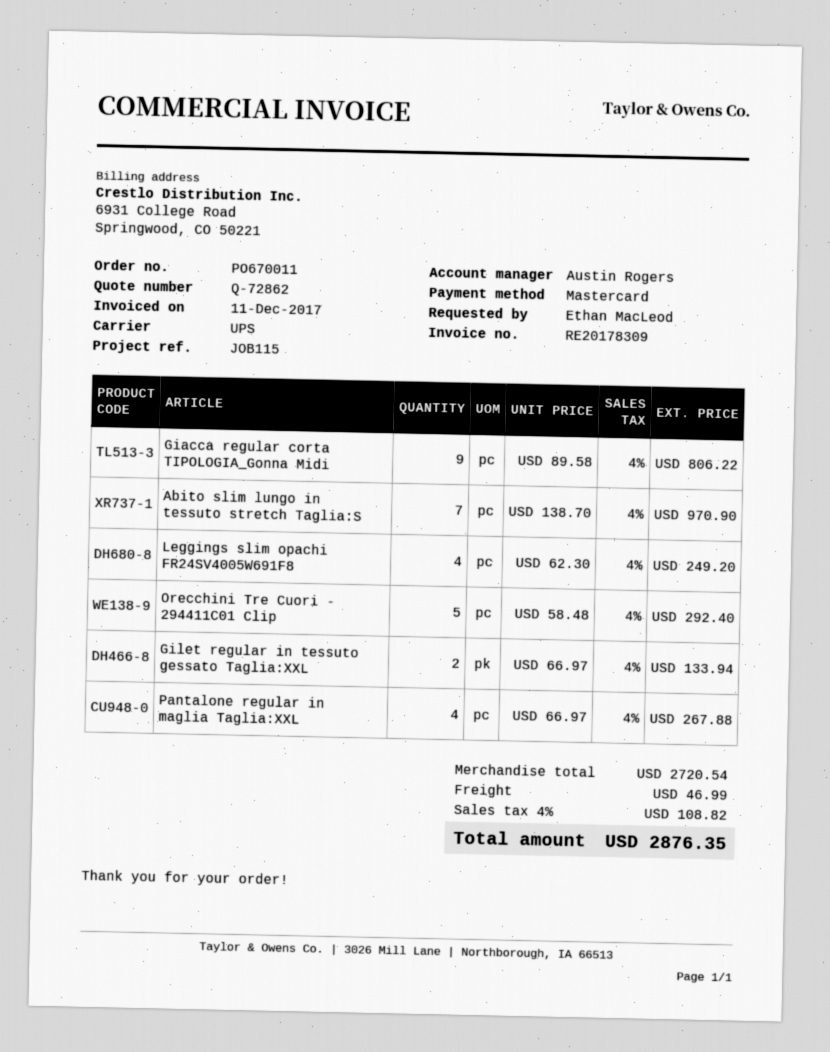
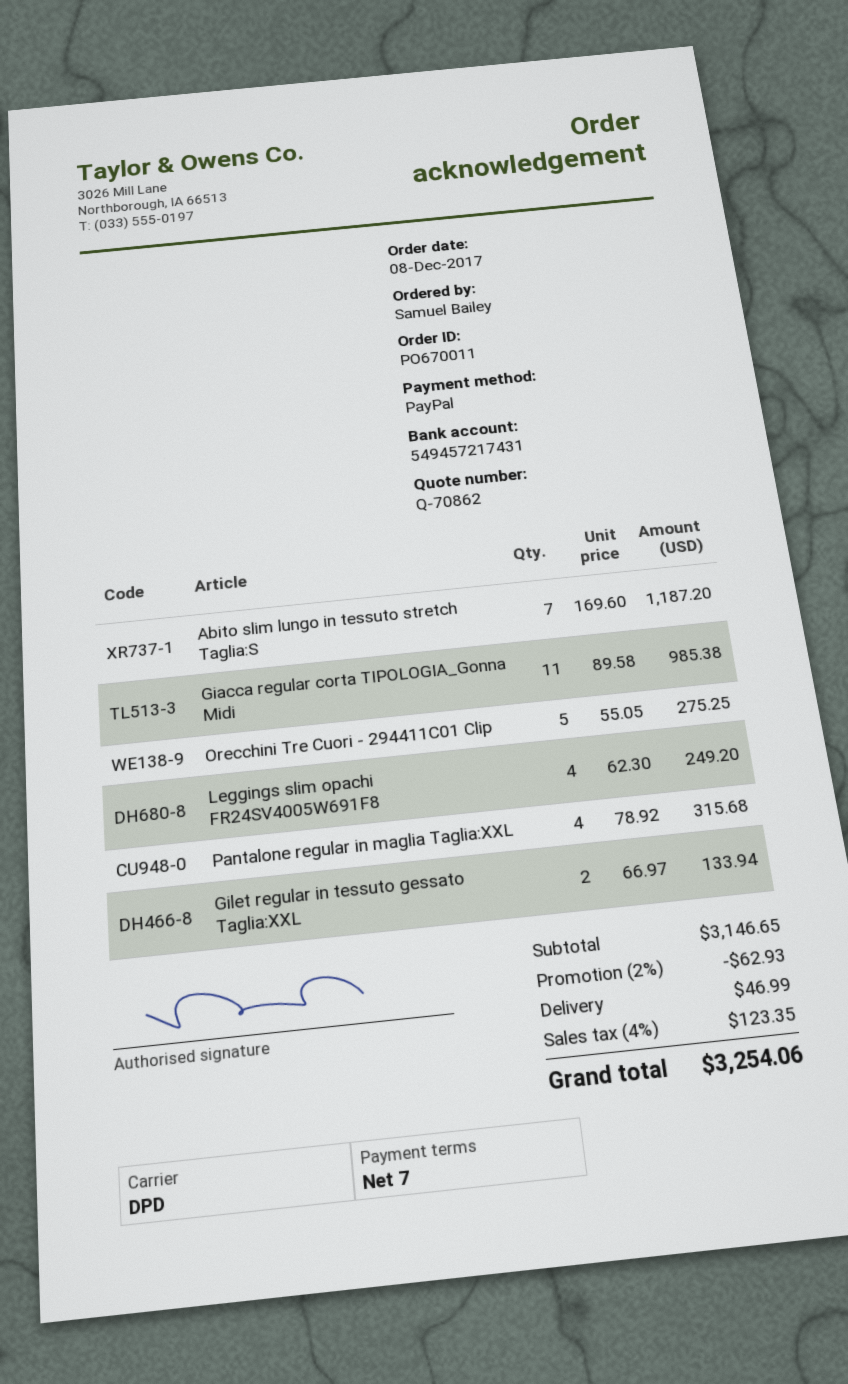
quote number: Q-72862 -> Q-70862
ordered by: Ethan MacLeod -> Samuel Bailey
payment method: Mastercard -> PayPal
shipping method: UPS -> DPD
Giacca regular corta TIPOLOGIA_Gonna Midi: 9 x 89.58 = 806.22 -> 11 x 89.58 = 985.38
Abito slim lungo in tessuto stretch Taglia:S: 7 x 138.70 = 970.90 -> 7 x 169.60 = 1187.20
Orecchini Tre Cuori - 294411C01 Clip: 5 x 58.48 = 292.40 -> 5 x 55.05 = 275.25
Pantalone regular in maglia Taglia:XXL: 4 x 66.97 = 267.88 -> 4 x 78.92 = 315.68
subtotal: 2720.54 -> 3146.65
discount: none -> 2% = 62.93
tax: 4% = 108.82 -> 4% = 123.35
total: 2876.35 -> 3254.06

